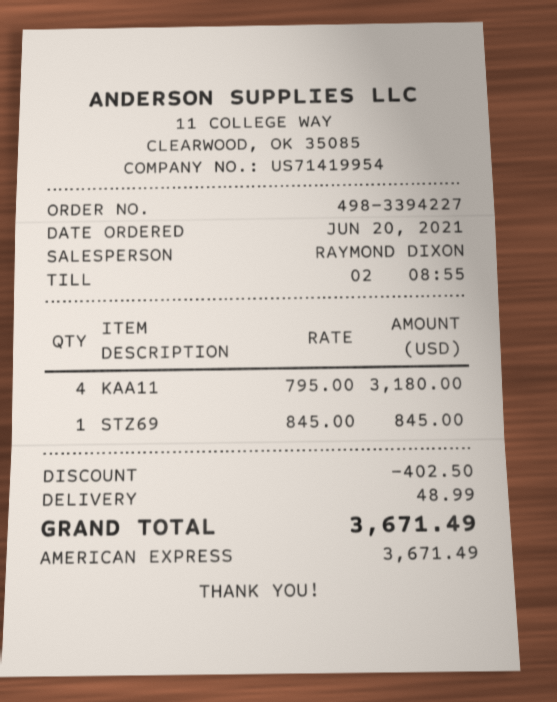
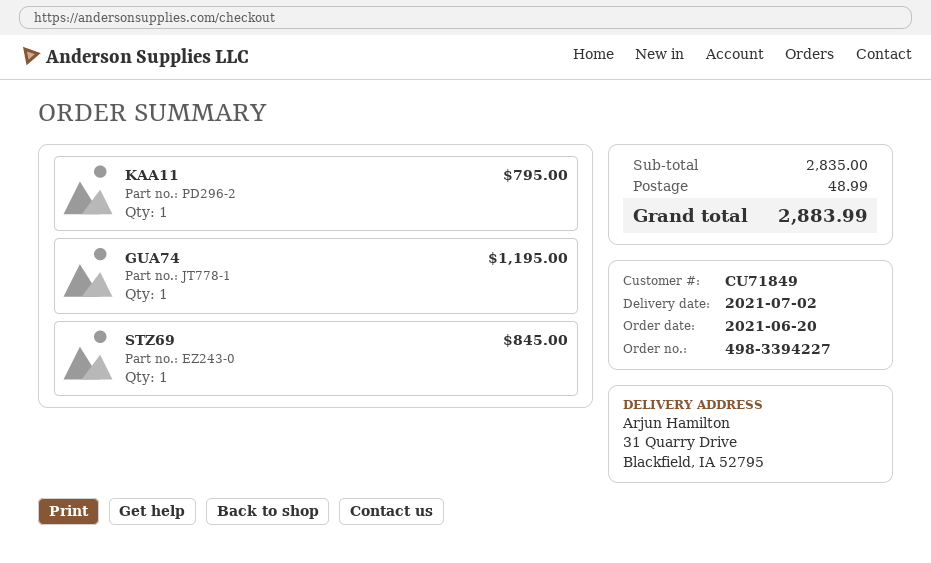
KAA11: 4 for 3180.00 -> 1 for 795.00
GUA74: none -> 1 for 1195.00
discount: 402.50 -> none
total: 3671.49 -> 2883.99

